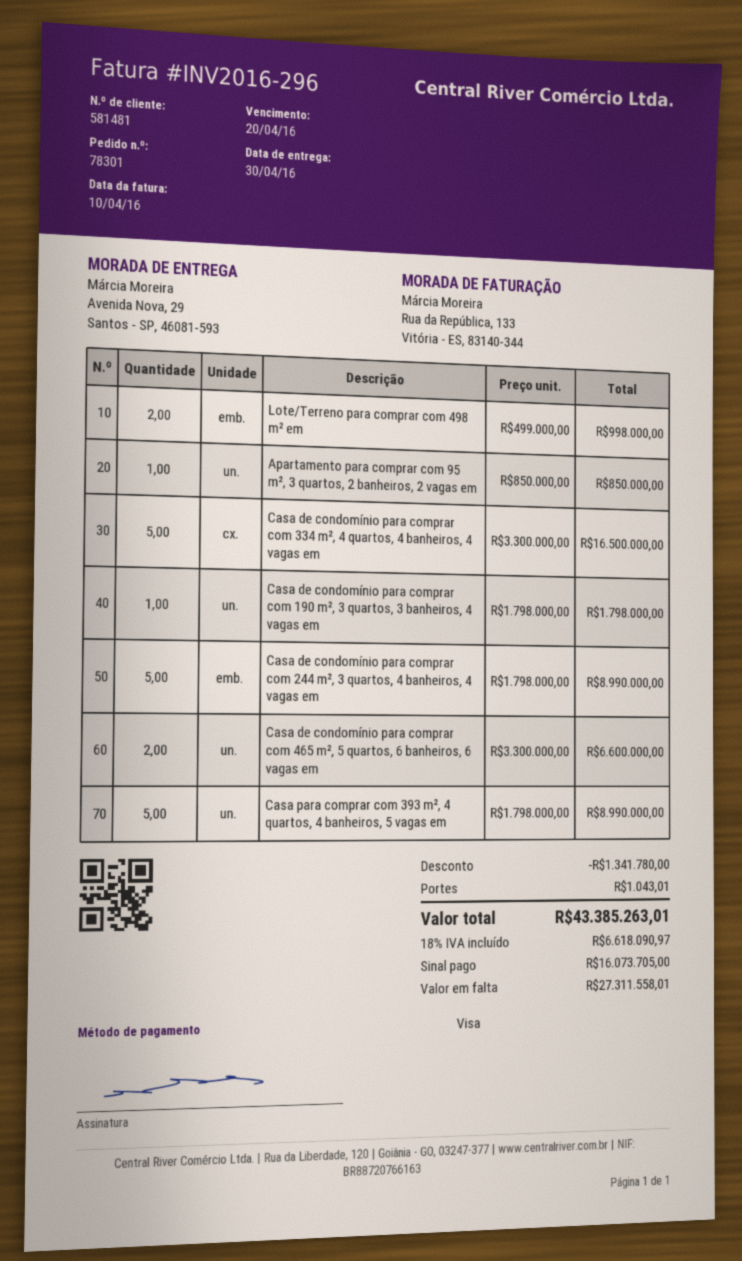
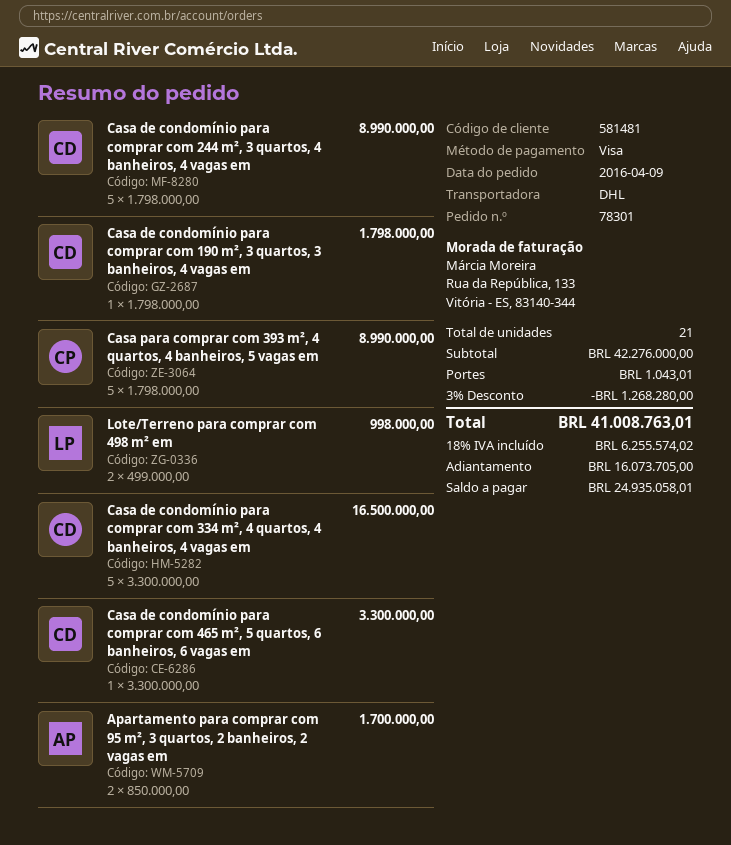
Apartamento para comprar com 95 m², 3 quartos, 2 banheiros, 2 vagas em: 1 x 850000.00 = 850000.00 -> 2 x 850000.00 = 1700000.00
Casa de condomínio para comprar com 465 m², 5 quartos, 6 banheiros, 6 vagas em: 2 x 3300000.00 = 6600000.00 -> 1 x 3300000.00 = 3300000.00
discount: 1341780.00 -> 1268280.00
tax: 18% = 6618090.97 -> 18% = 6255574.02
total: 43385263.01 -> 41008763.01
balance: 27311558.01 -> 24935058.01

